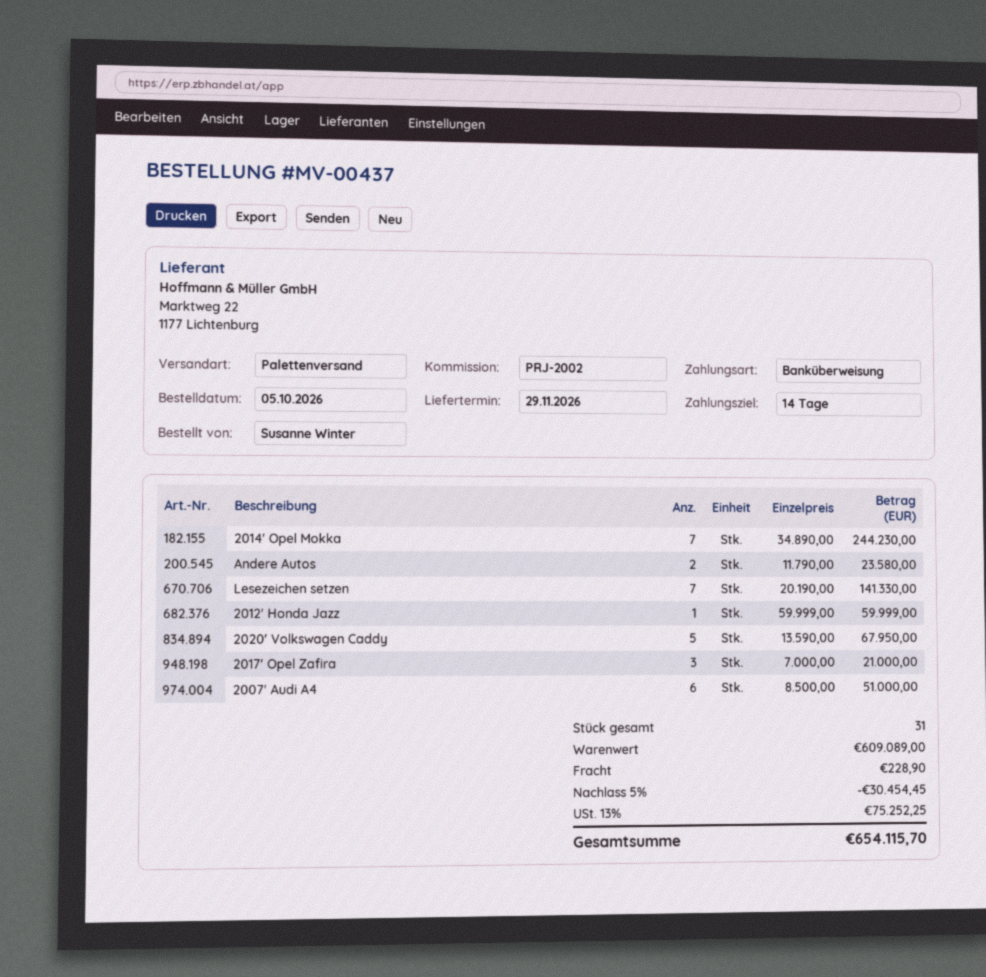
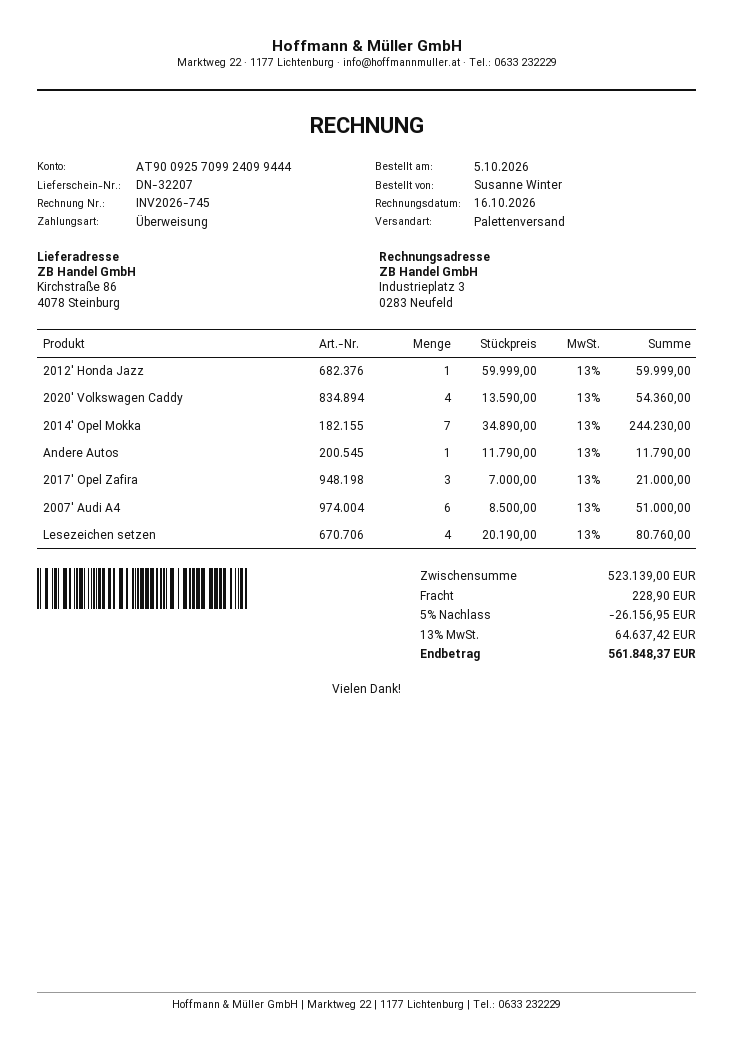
Andere Autos: 2 x 11790.00 = 23580.00 -> 1 x 11790.00 = 11790.00
Lesezeichen setzen: 7 x 20190.00 = 141330.00 -> 4 x 20190.00 = 80760.00
2020' Volkswagen Caddy: 5 x 13590.00 = 67950.00 -> 4 x 13590.00 = 54360.00
subtotal: 609089.00 -> 523139.00
discount: 5% = 30454.45 -> 5% = 26156.95
tax: 13% = 75252.25 -> 13% = 64637.42
total: 654115.70 -> 561848.37

